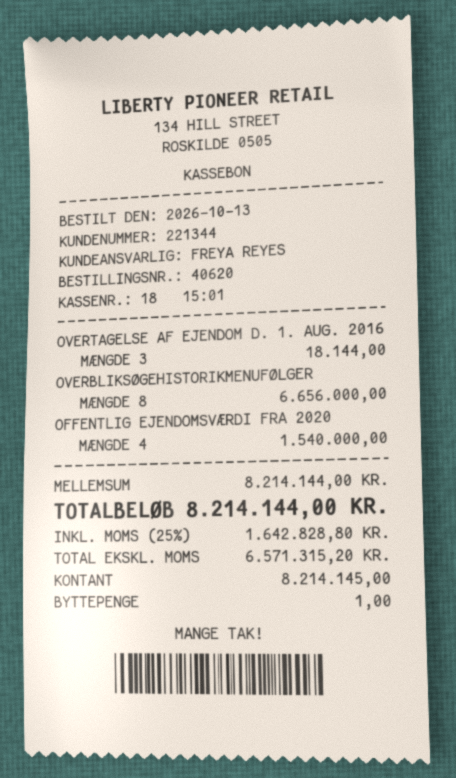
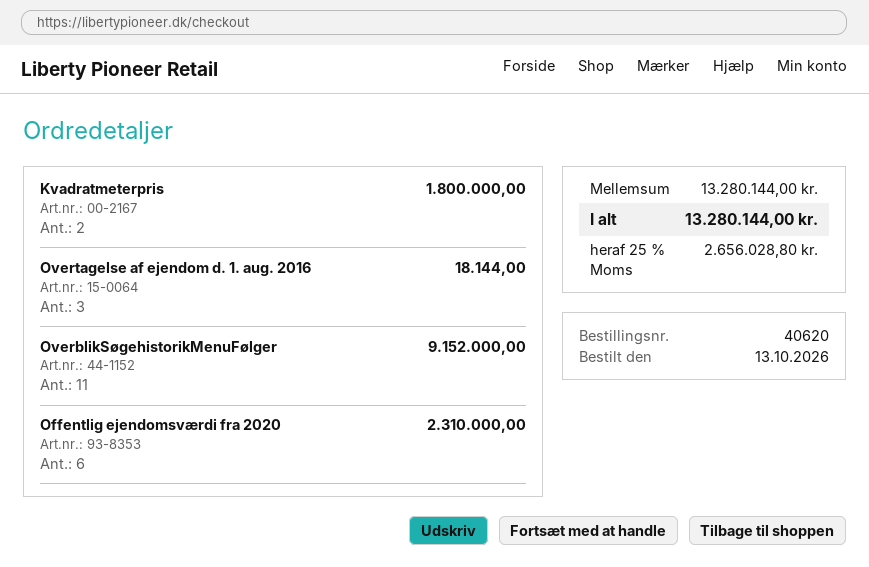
OVERBLIKSØGEHISTORIKMENUFØLGER: 8 for 6656000.00 -> 11 for 9152000.00
OFFENTLIG EJENDOMSVÆRDI FRA 2020: 4 for 1540000.00 -> 6 for 2310000.00
Kvadratmeterpris: none -> 2 for 1800000.00
subtotal: 8214144.00 -> 13280144.00
tax: 25% = 1642828.80 -> 25% = 2656028.80
total: 8214144.00 -> 13280144.00

